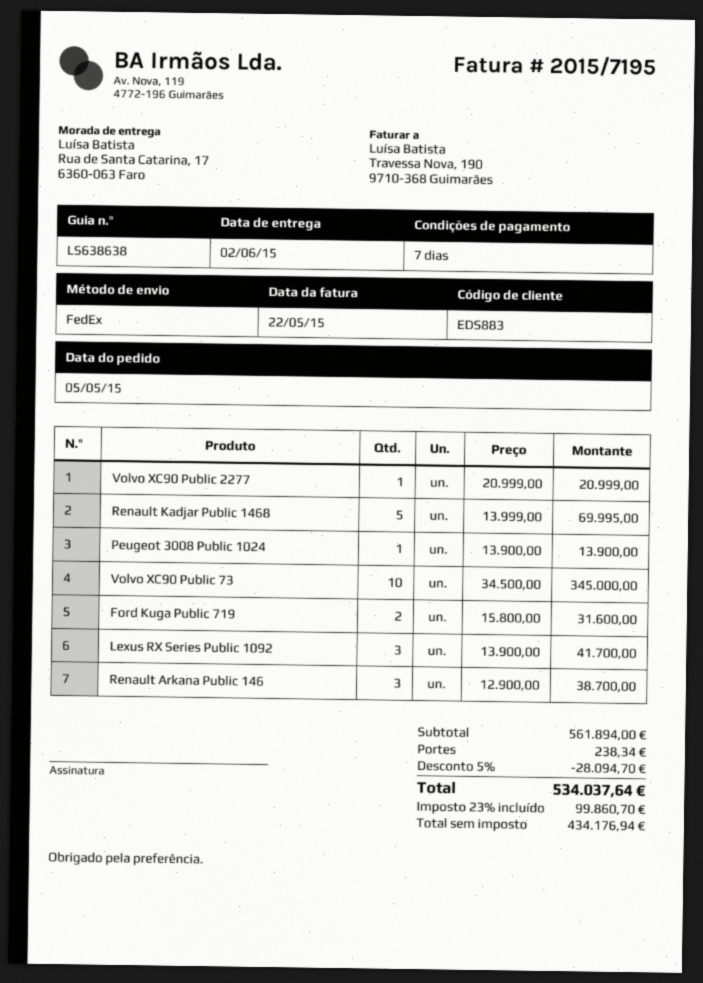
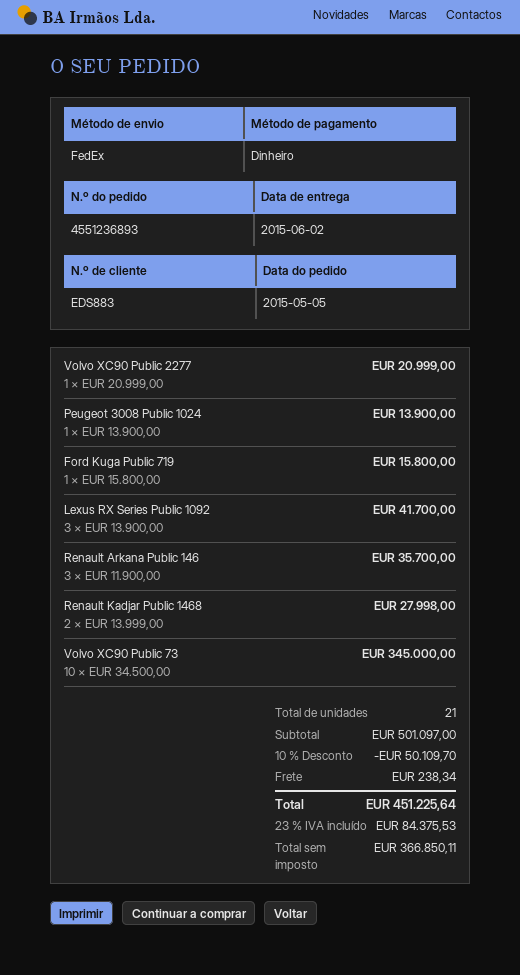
Renault Kadjar Public 1468: 5 x 13999.00 = 69995.00 -> 2 x 13999.00 = 27998.00
Ford Kuga Public 719: 2 x 15800.00 = 31600.00 -> 1 x 15800.00 = 15800.00
Renault Arkana Public 146: 3 x 12900.00 = 38700.00 -> 3 x 11900.00 = 35700.00
subtotal: 561894.00 -> 501097.00
discount: 5% = 28094.70 -> 10% = 50109.70
net: 434176.94 -> 366850.11
tax: 23% = 99860.70 -> 23% = 84375.53
total: 534037.64 -> 451225.64

